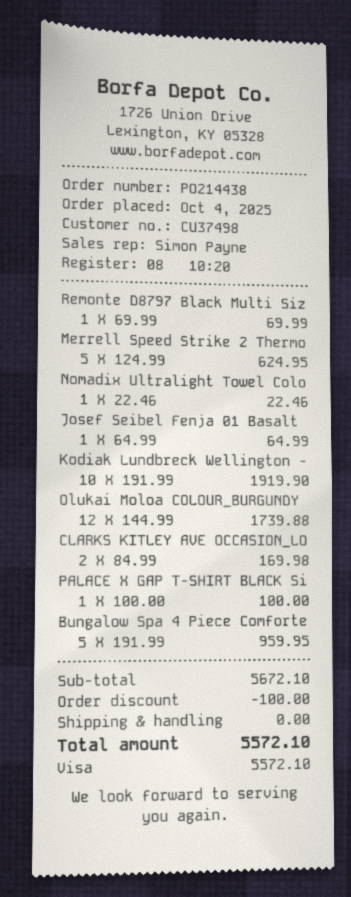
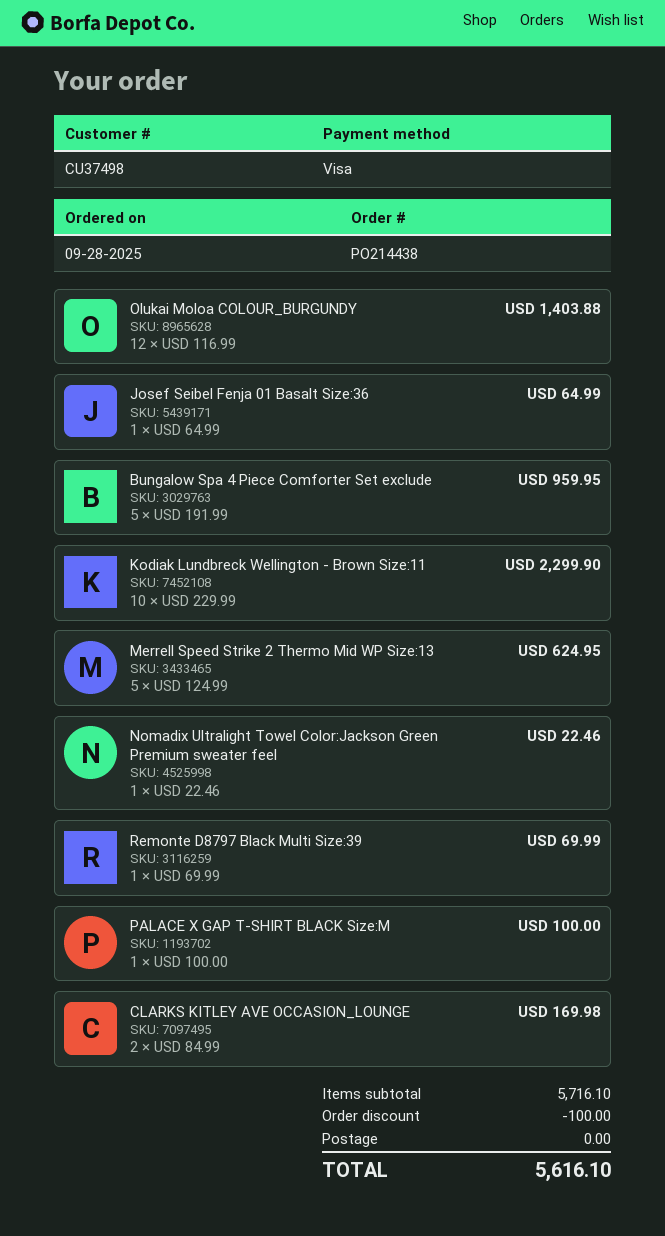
order date: 2025-10-04 -> 2025-09-28
Kodiak Lundbreck Wellington -: 10 x 191.99 = 1919.90 -> 10 x 229.99 = 2299.90
Olukai Moloa COLOUR_BURGUNDY: 12 x 144.99 = 1739.88 -> 12 x 116.99 = 1403.88
subtotal: 5672.10 -> 5716.10
total: 5572.10 -> 5616.10

